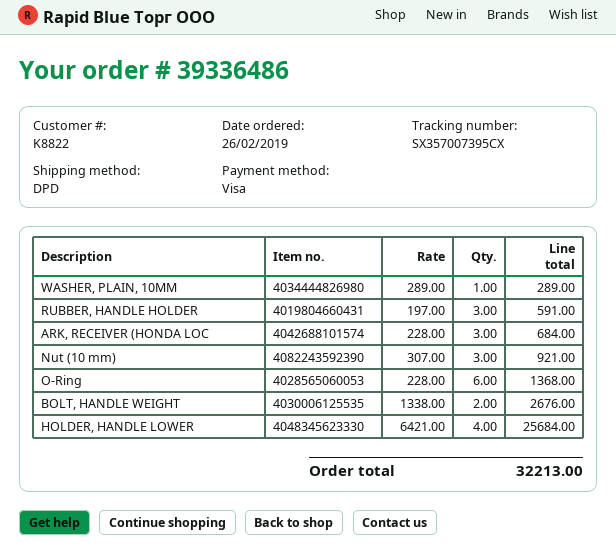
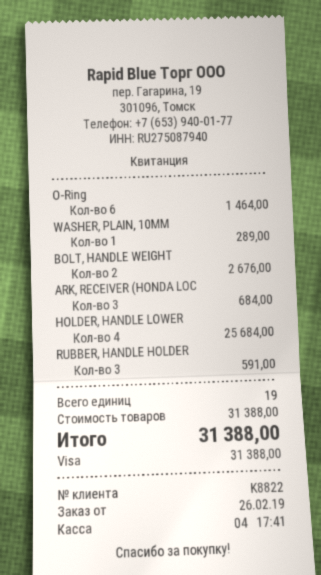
Nut (10 mm): 3 for 921.00 -> none
O-Ring: 6 for 1368.00 -> 6 for 1464.00
total: 32213.00 -> 31388.00

